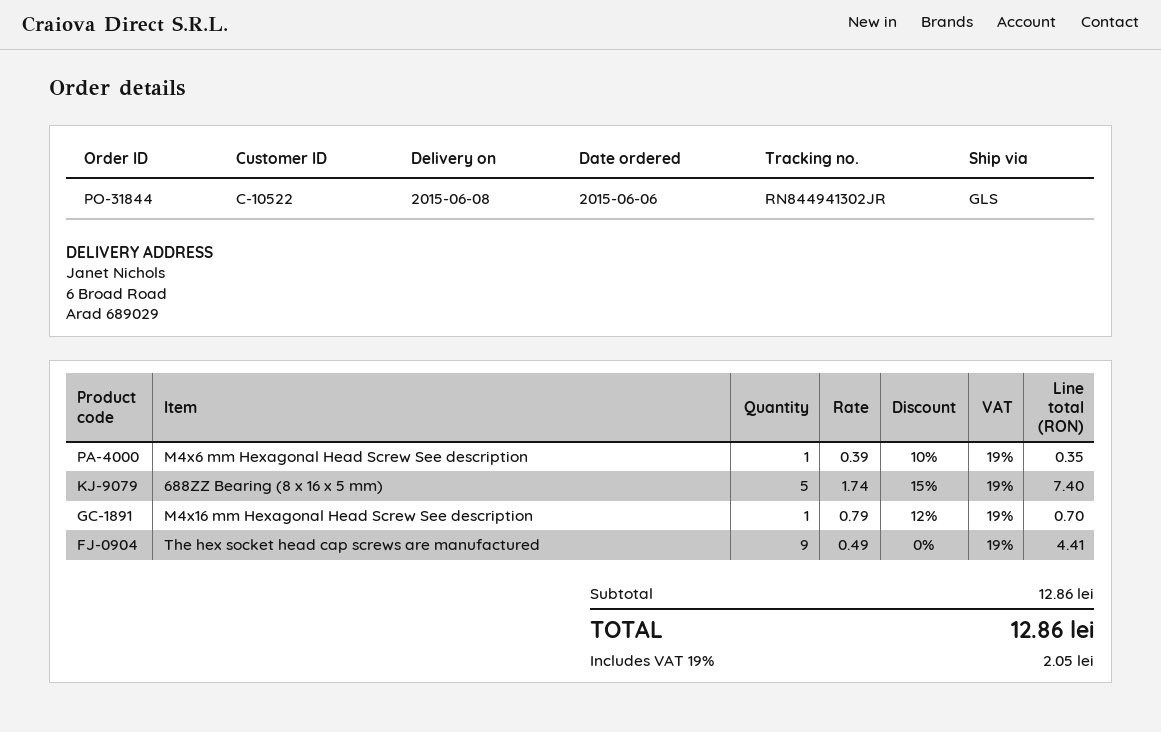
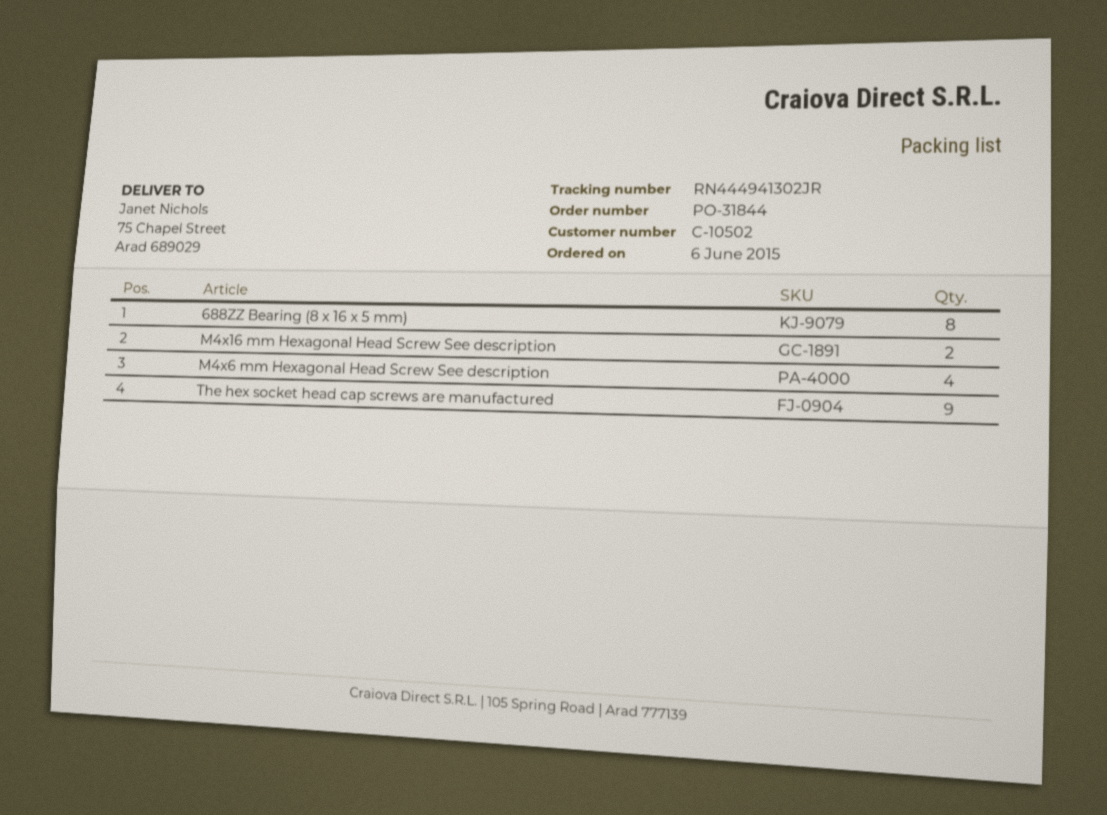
customer number: C-10522 -> C-10502
tracking number: RN844941302JR -> RN444941302JR
ship to: 6 Broad Road, Arad 689029 -> 75 Chapel Street, Arad 689029
M4x6 mm Hexagonal Head Screw See description: 1 -> 4
688ZZ Bearing (8 x 16 x 5 mm): 5 -> 8
M4x16 mm Hexagonal Head Screw See description: 1 -> 2

